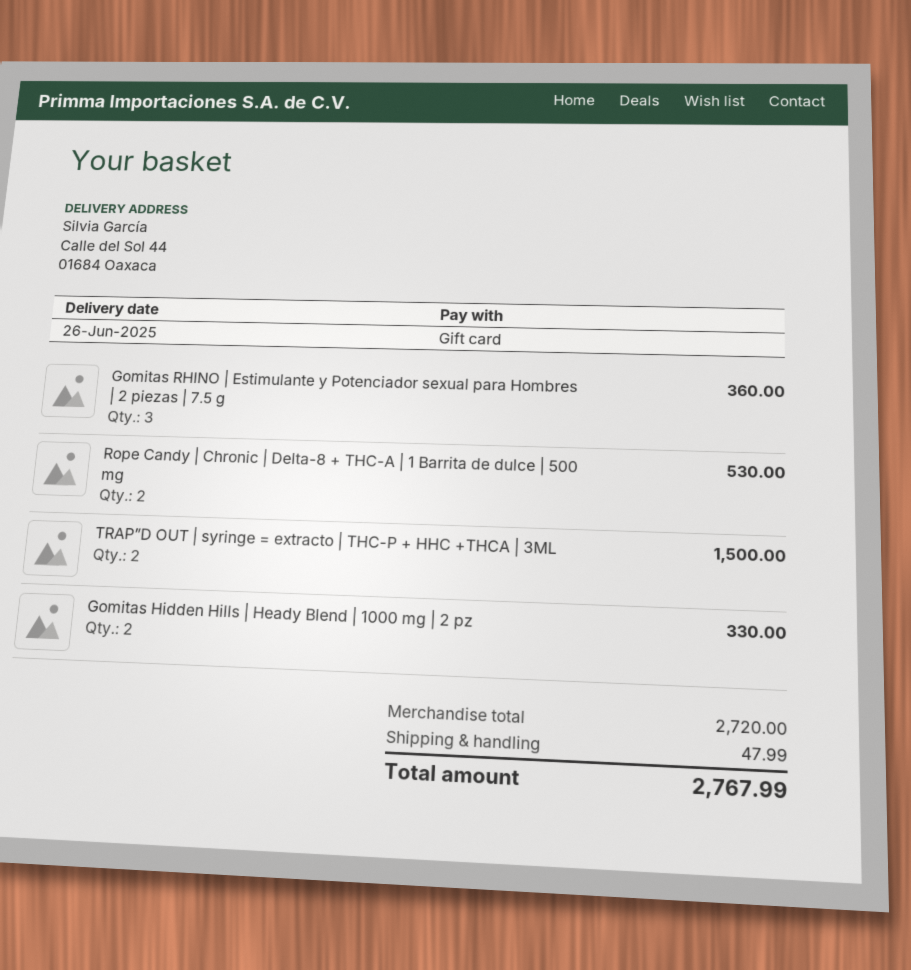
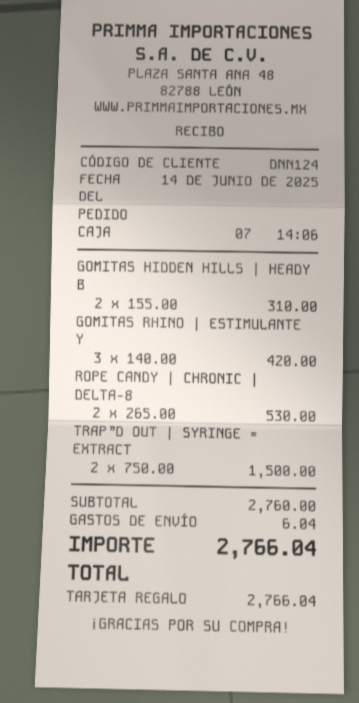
Gomitas RHINO | Estimulante y Potenciador sexual para Hombres | 2 piezas | 7.5 g: 3 for 360.00 -> 3 for 420.00
Gomitas Hidden Hills | Heady Blend | 1000 mg | 2 pz: 2 for 330.00 -> 2 for 310.00
subtotal: 2720.00 -> 2760.00
shipping: 47.99 -> 6.04
total: 2767.99 -> 2766.04

